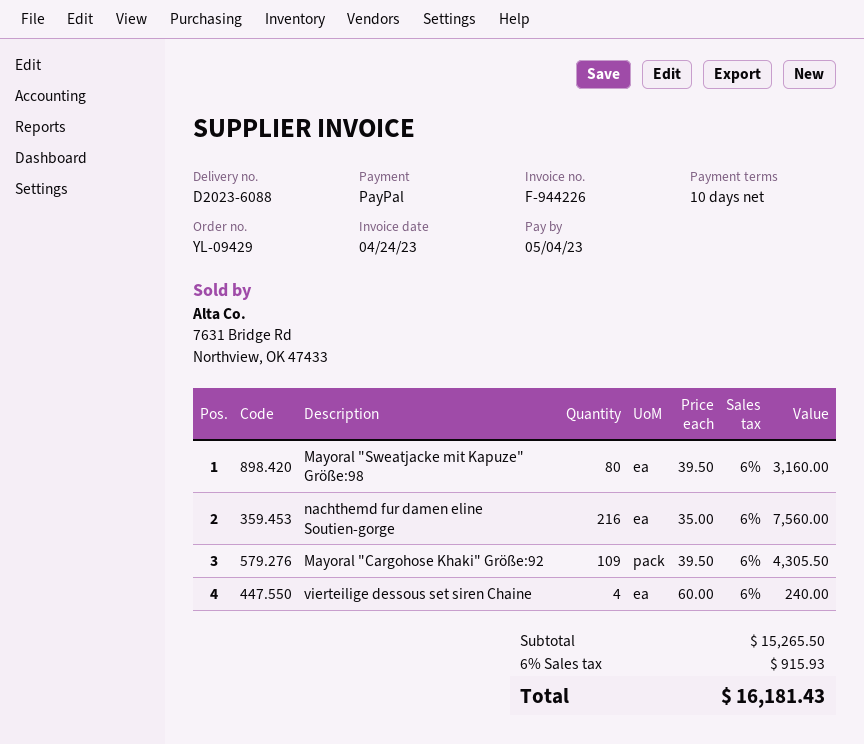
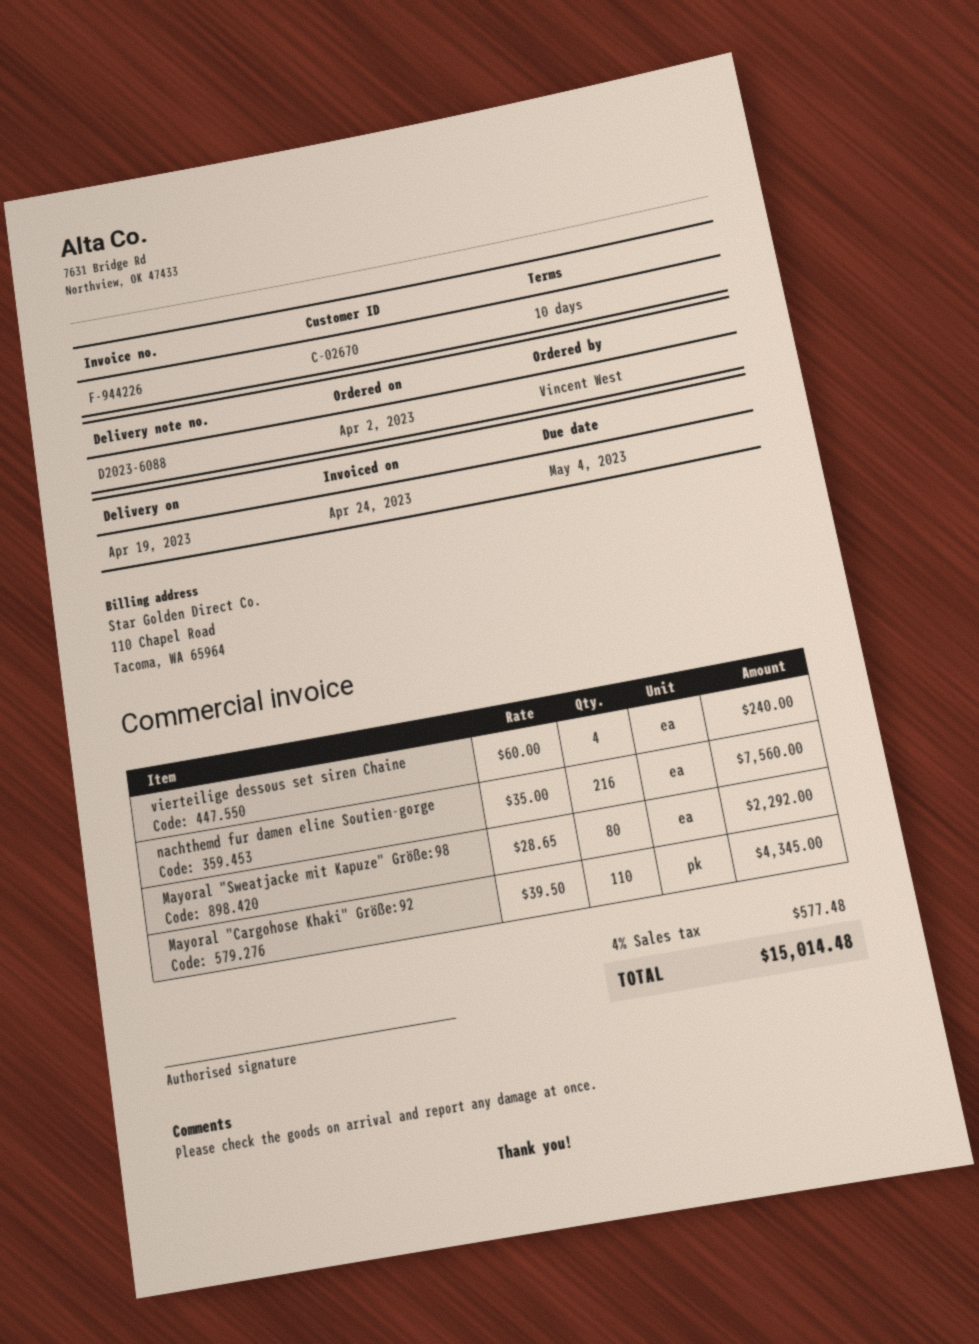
Mayoral "Sweatjacke mit Kapuze" Größe:98: 80 x 39.50 = 3160.00 -> 80 x 28.65 = 2292.00
Mayoral "Cargohose Khaki" Größe:92: 109 x 39.50 = 4305.50 -> 110 x 39.50 = 4345.00
tax: 6% = 915.93 -> 4% = 577.48
total: 16181.43 -> 15014.48

